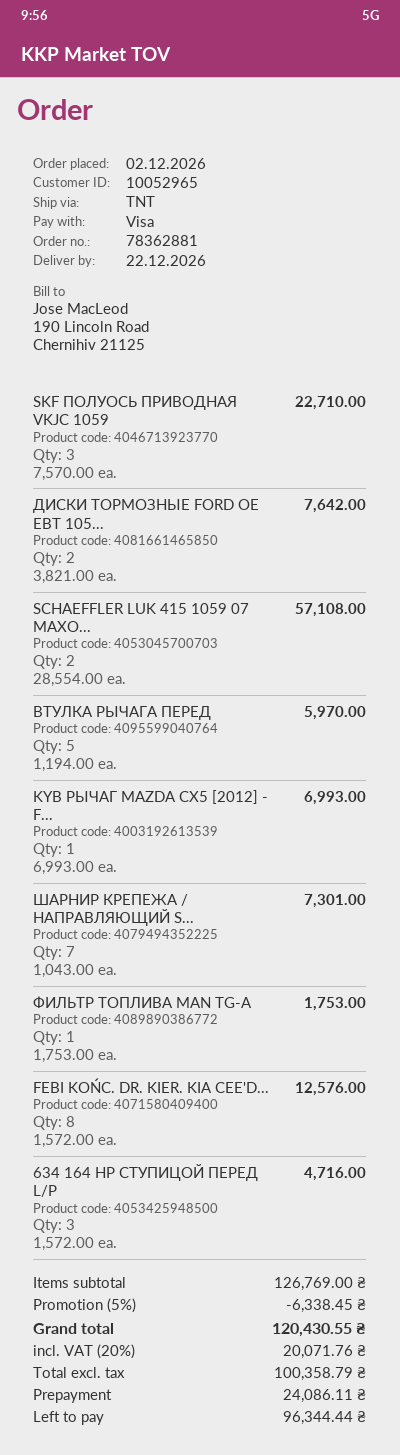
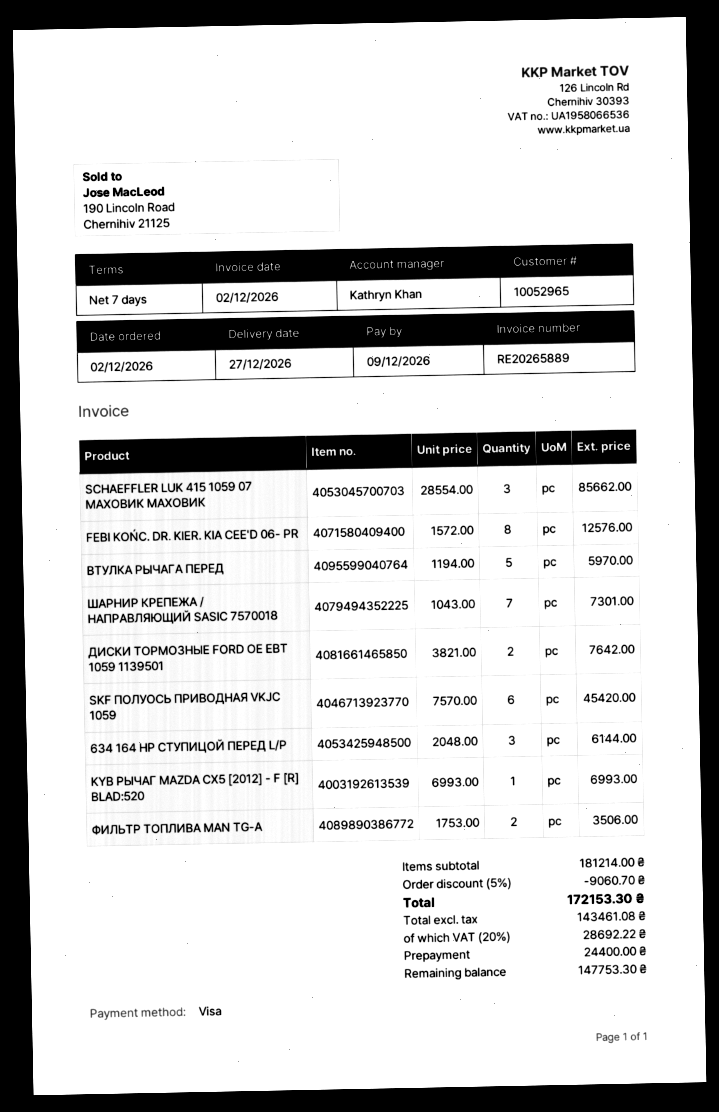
delivery date: 2026-12-22 -> 2026-12-27
SKF ПОЛУОСЬ ПРИВОДНАЯ VKJC 1059: 3 x 7570.00 = 22710.00 -> 6 x 7570.00 = 45420.00
SCHAEFFLER LUK 415 1059 07 МАХО...: 2 x 28554.00 = 57108.00 -> 3 x 28554.00 = 85662.00
ФИЛЬТР ТОПЛИВА MAN TG-A: 1 x 1753.00 = 1753.00 -> 2 x 1753.00 = 3506.00
634 164 HP СТУПИЦОЙ ПЕРЕД L/P: 3 x 1572.00 = 4716.00 -> 3 x 2048.00 = 6144.00
subtotal: 126769.00 -> 181214.00
discount: 5% = 6338.45 -> 5% = 9060.70
net: 100358.79 -> 143461.08
tax: 20% = 20071.76 -> 20% = 28692.22
total: 120430.55 -> 172153.30
deposit: 24086.11 -> 24400.00
balance: 96344.44 -> 147753.30

